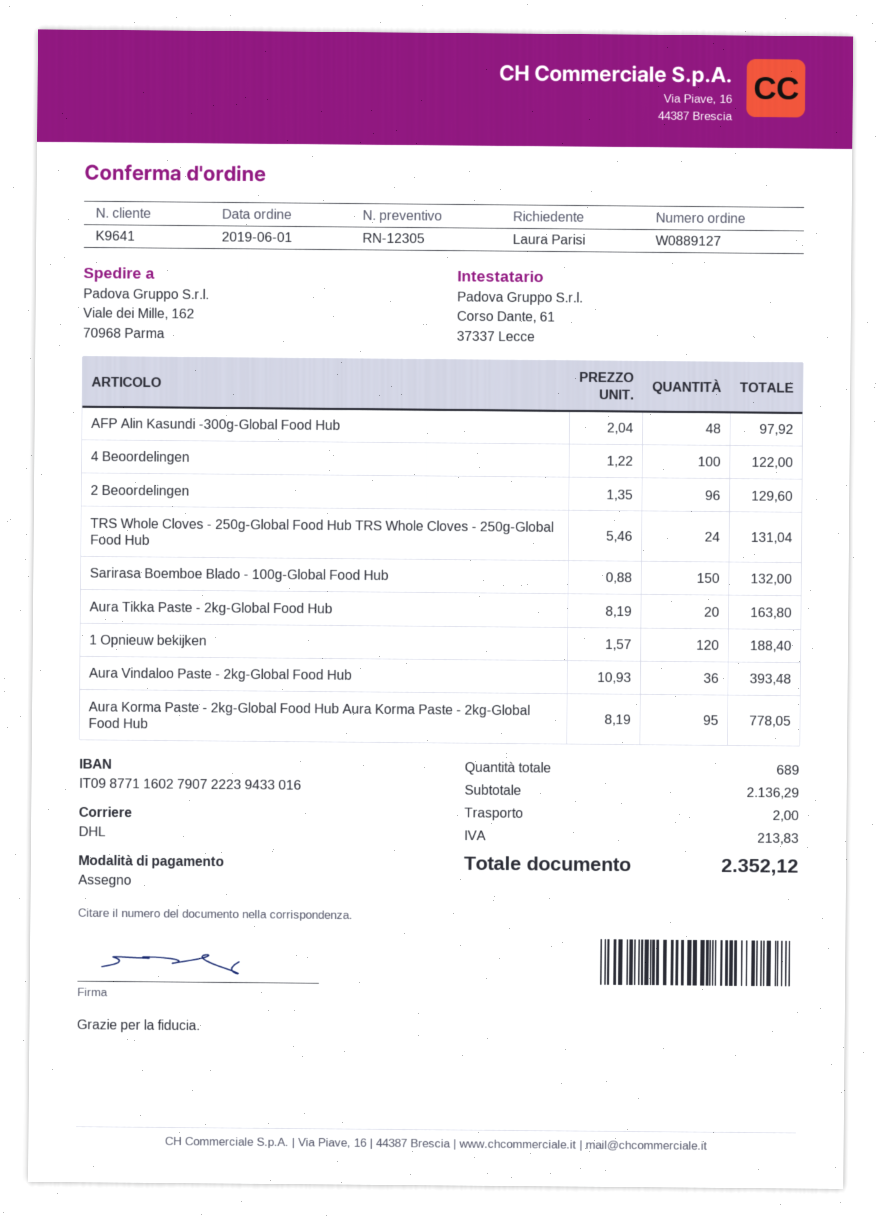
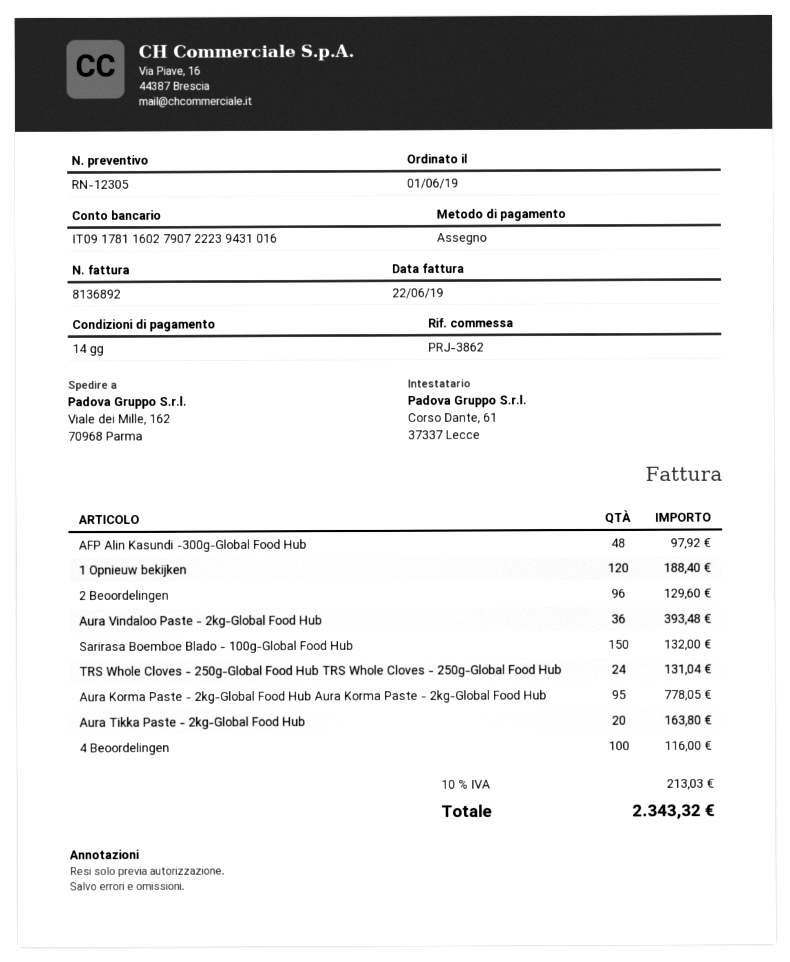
bank account: IT0987711602790722239433016 -> IT0917811602790722239431016
4 Beoordelingen: 100 for 122.00 -> 100 for 116.00
shipping: 2.00 -> none
tax: 213.83 -> 213.03
total: 2352.12 -> 2343.32

